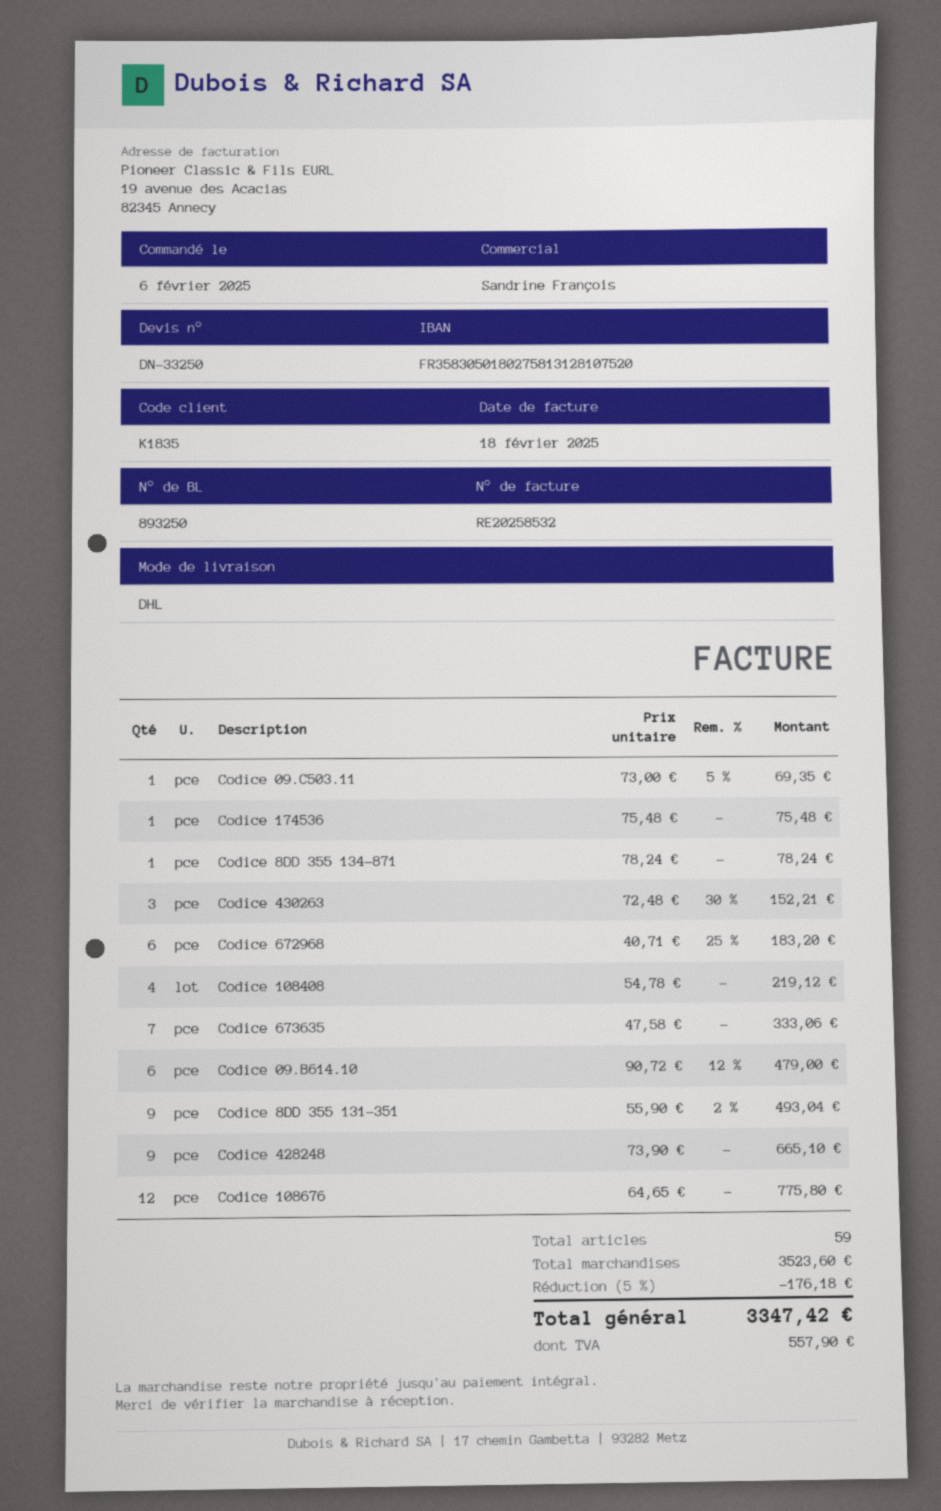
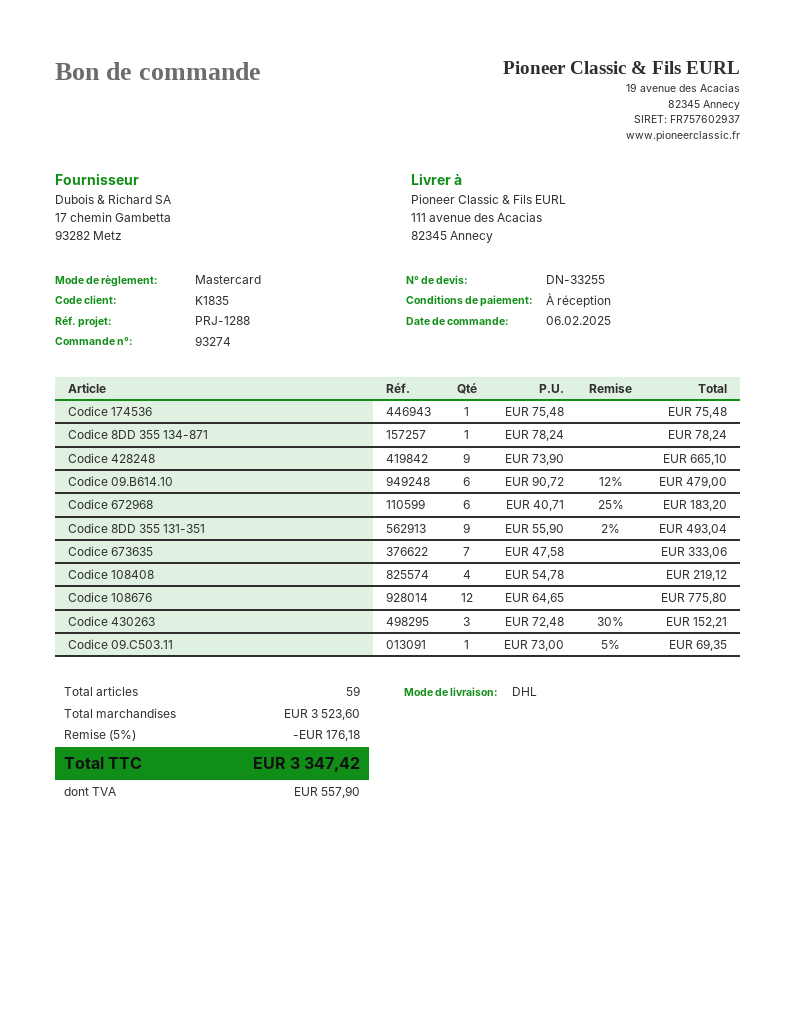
quote number: DN-33250 -> DN-33255

